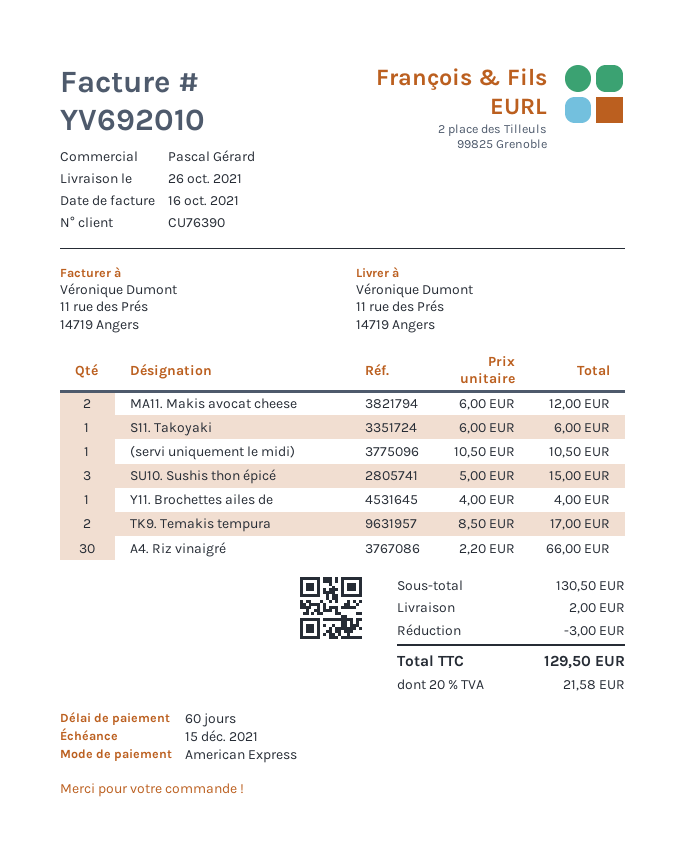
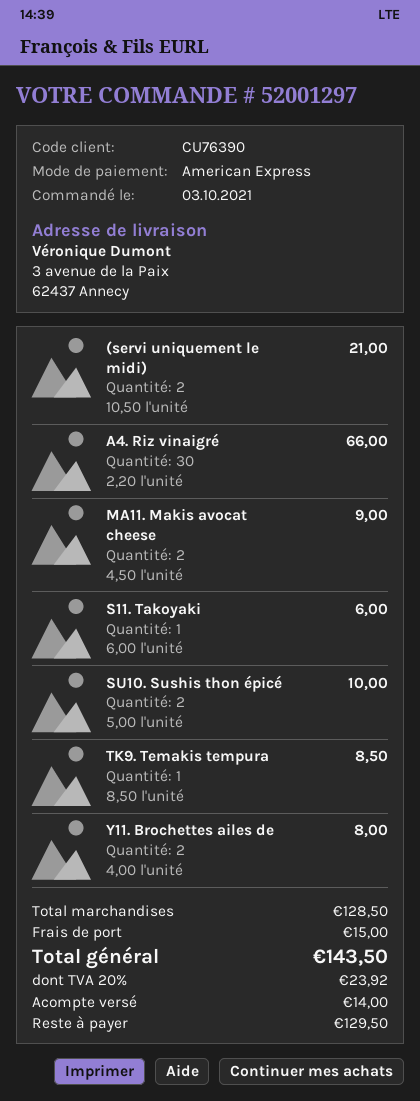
ship to: 11 rue des Prés, 14719 Angers -> 3 avenue de la Paix, 62437 Annecy
MA11. Makis avocat cheese: 2 x 6.00 = 12.00 -> 2 x 4.50 = 9.00
(servi uniquement le midi): 1 x 10.50 = 10.50 -> 2 x 10.50 = 21.00
SU10. Sushis thon épicé: 3 x 5.00 = 15.00 -> 2 x 5.00 = 10.00
Y11. Brochettes ailes de: 1 x 4.00 = 4.00 -> 2 x 4.00 = 8.00
TK9. Temakis tempura: 2 x 8.50 = 17.00 -> 1 x 8.50 = 8.50
subtotal: 130.50 -> 128.50
discount: 3.00 -> none
shipping: 2.00 -> 15.00
tax: 20% = 21.58 -> 20% = 23.92
total: 129.50 -> 143.50

